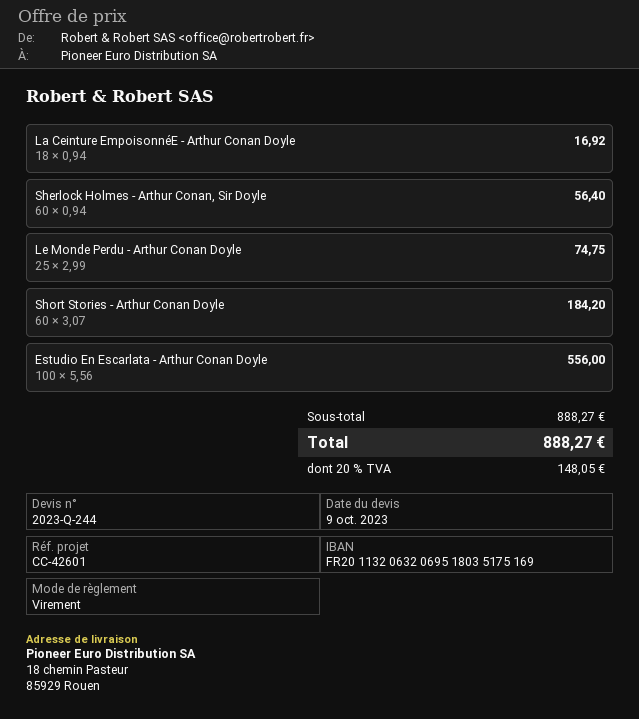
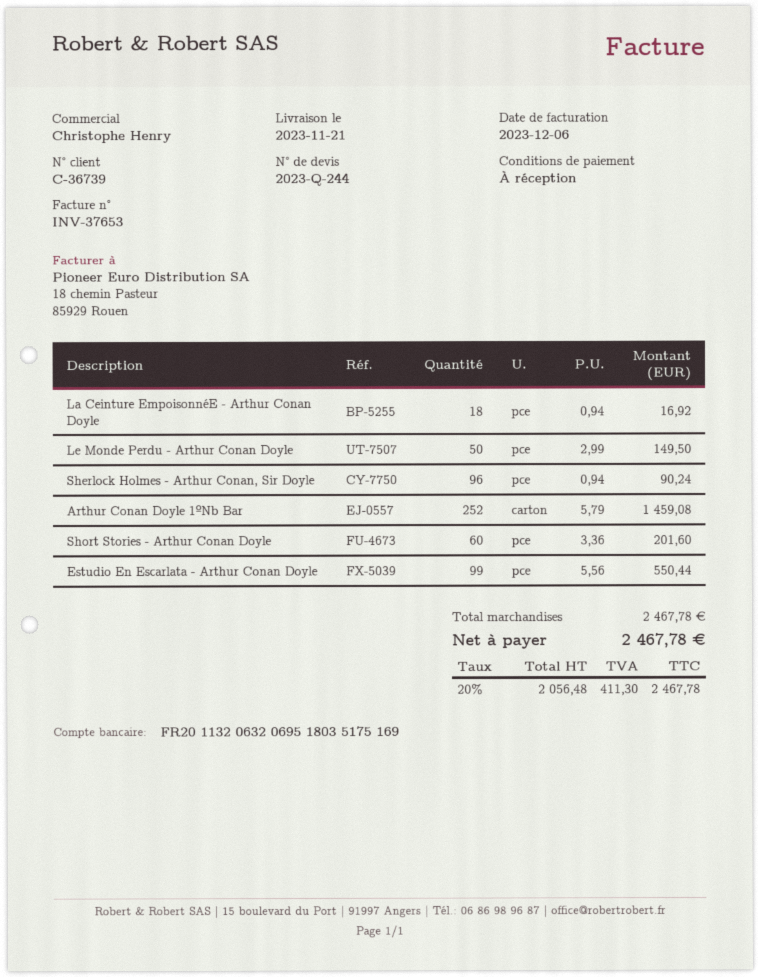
Sherlock Holmes - Arthur Conan, Sir Doyle: 60 x 0.94 = 56.40 -> 96 x 0.94 = 90.24
Le Monde Perdu - Arthur Conan Doyle: 25 x 2.99 = 74.75 -> 50 x 2.99 = 149.50
Short Stories - Arthur Conan Doyle: 60 x 3.07 = 184.20 -> 60 x 3.36 = 201.60
Estudio En Escarlata - Arthur Conan Doyle: 100 x 5.56 = 556.00 -> 99 x 5.56 = 550.44
Arthur Conan Doyle 1ºNb Bar: none -> 252 x 5.79 = 1459.08
subtotal: 888.27 -> 2467.78
tax: 20% = 148.05 -> 20% = 411.30
total: 888.27 -> 2467.78

